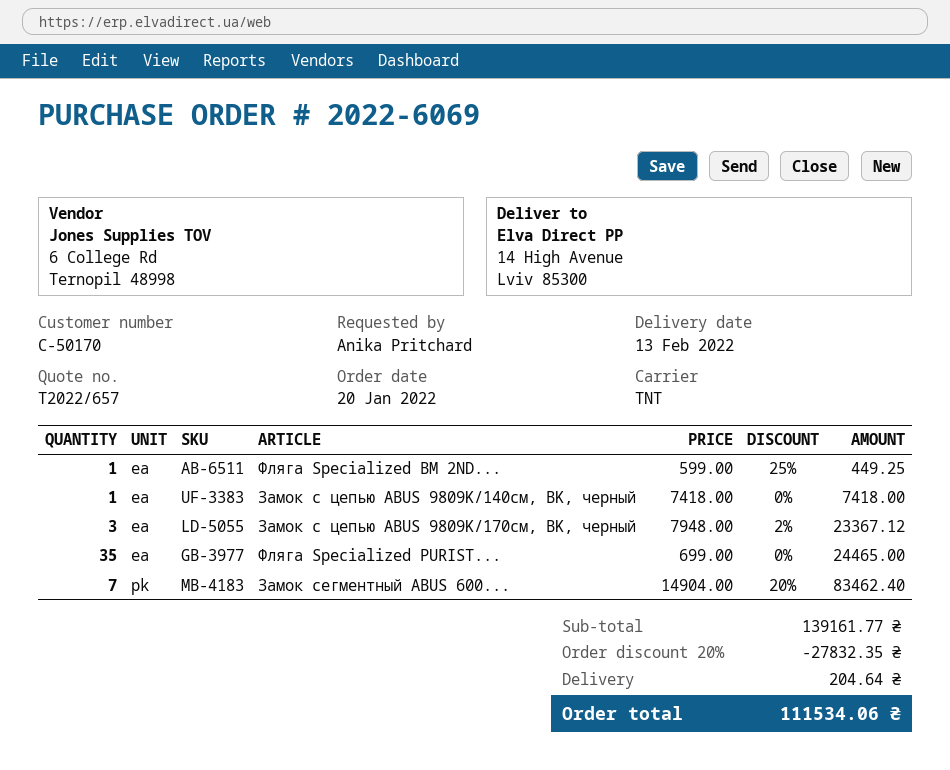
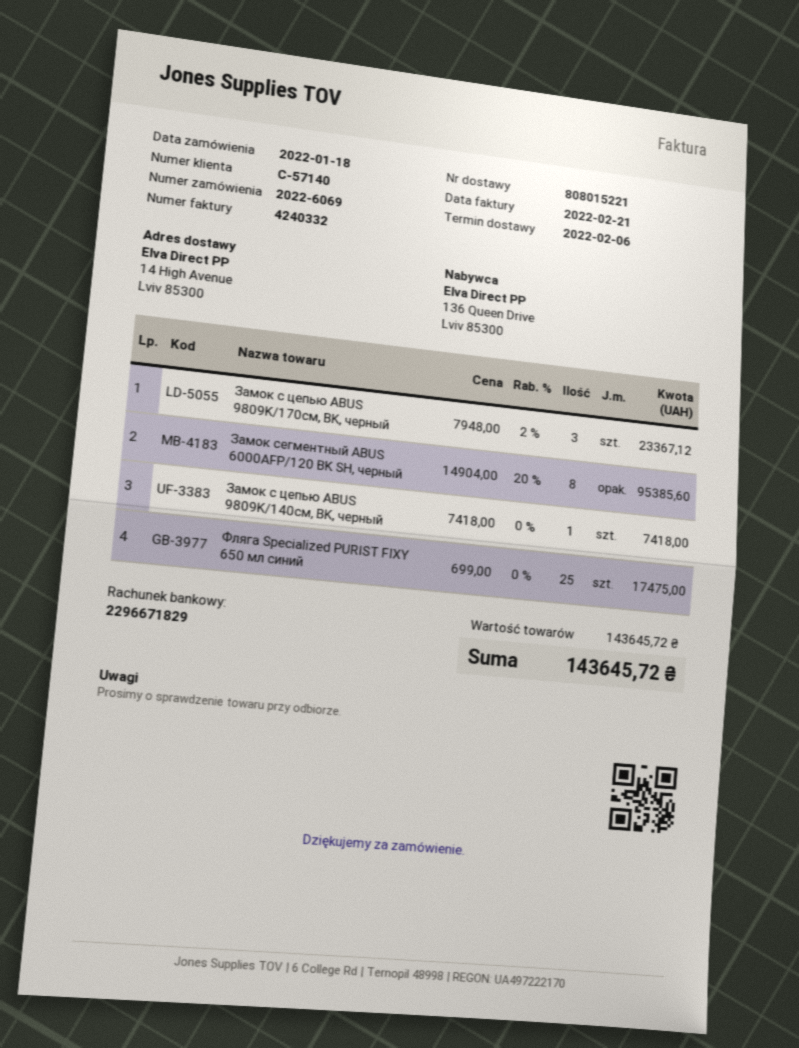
order date: 2022-01-20 -> 2022-01-18
delivery date: 2022-02-13 -> 2022-02-06
customer number: C-50170 -> C-57140
Фляга Specialized BM 2ND...: 1 x 599.00 - 25% = 449.25 -> none
Фляга Specialized PURIST...: 35 x 699.00 = 24465.00 -> 25 x 699.00 = 17475.00
Замок сегментный ABUS 600...: 7 x 14904.00 - 20% = 83462.40 -> 8 x 14904.00 - 20% = 95385.60
subtotal: 139161.77 -> 143645.72
discount: 20% = 27832.35 -> none
shipping: 204.64 -> none
total: 111534.06 -> 143645.72

